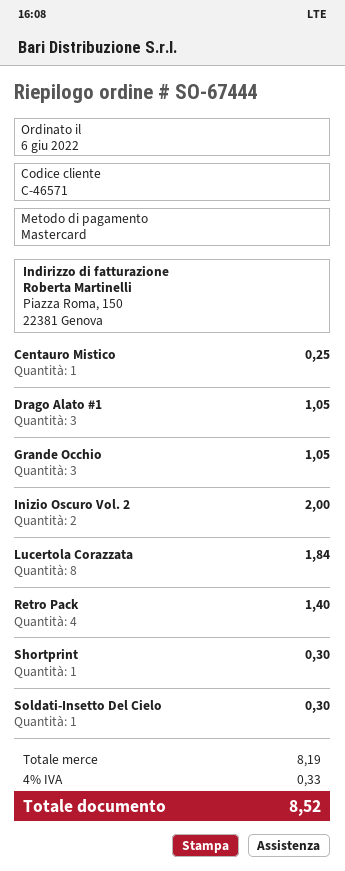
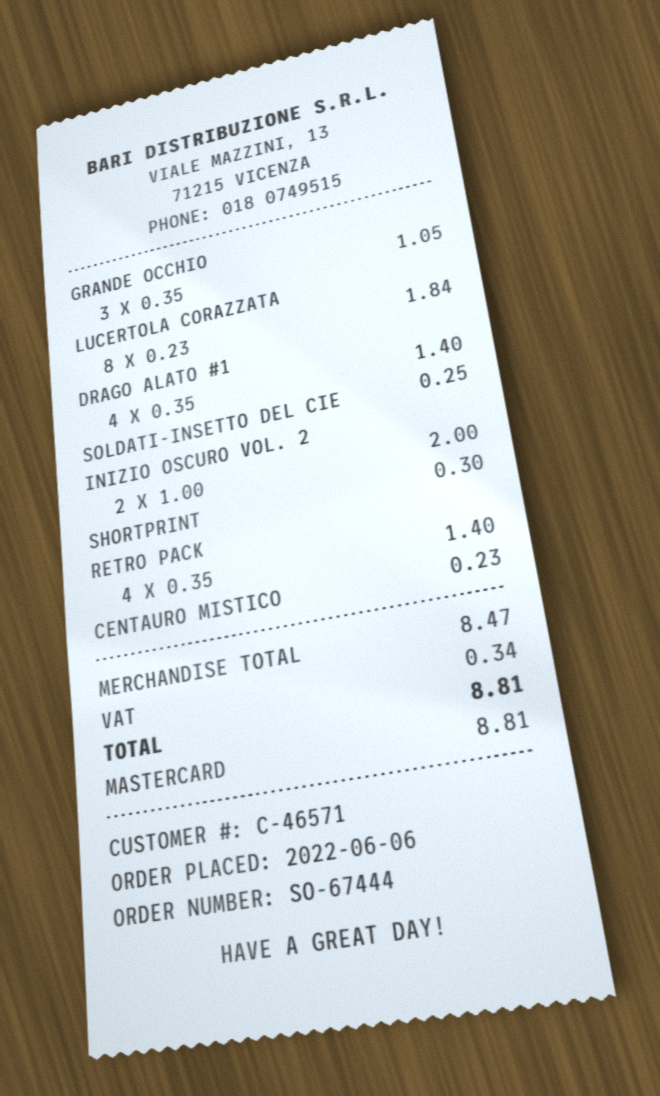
Centauro Mistico: 1 for 0.25 -> 1 for 0.23
Drago Alato #1: 3 for 1.05 -> 4 for 1.40
Soldati-Insetto Del Cielo: 1 for 0.30 -> 1 for 0.25
subtotal: 8.19 -> 8.47
tax: 0.33 -> 0.34
total: 8.52 -> 8.81

